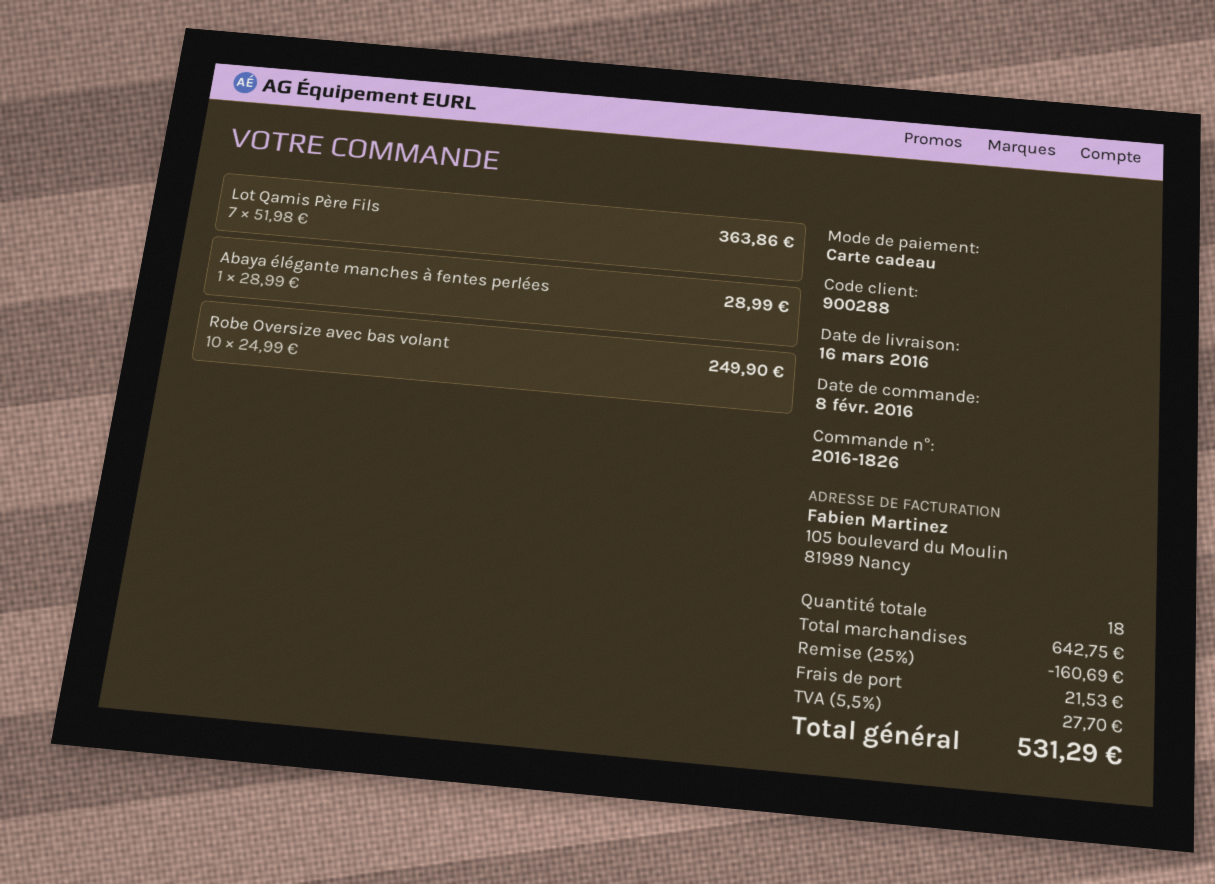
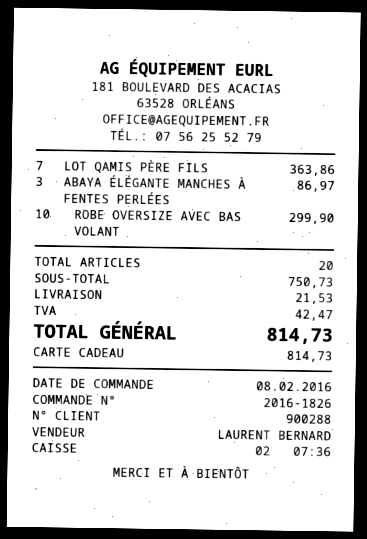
Abaya élégante manches à fentes perlées: 1 for 28.99 -> 3 for 86.97
Robe Oversize avec bas volant: 10 for 249.90 -> 10 for 299.90
total quantity: 18 -> 20
subtotal: 642.75 -> 750.73
discount: 25% = 160.69 -> none
tax: 27.70 -> 42.47
total: 531.29 -> 814.73

